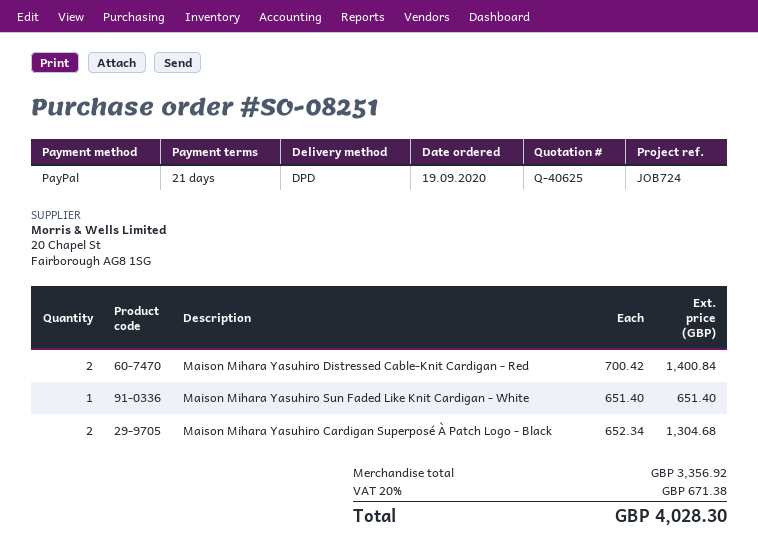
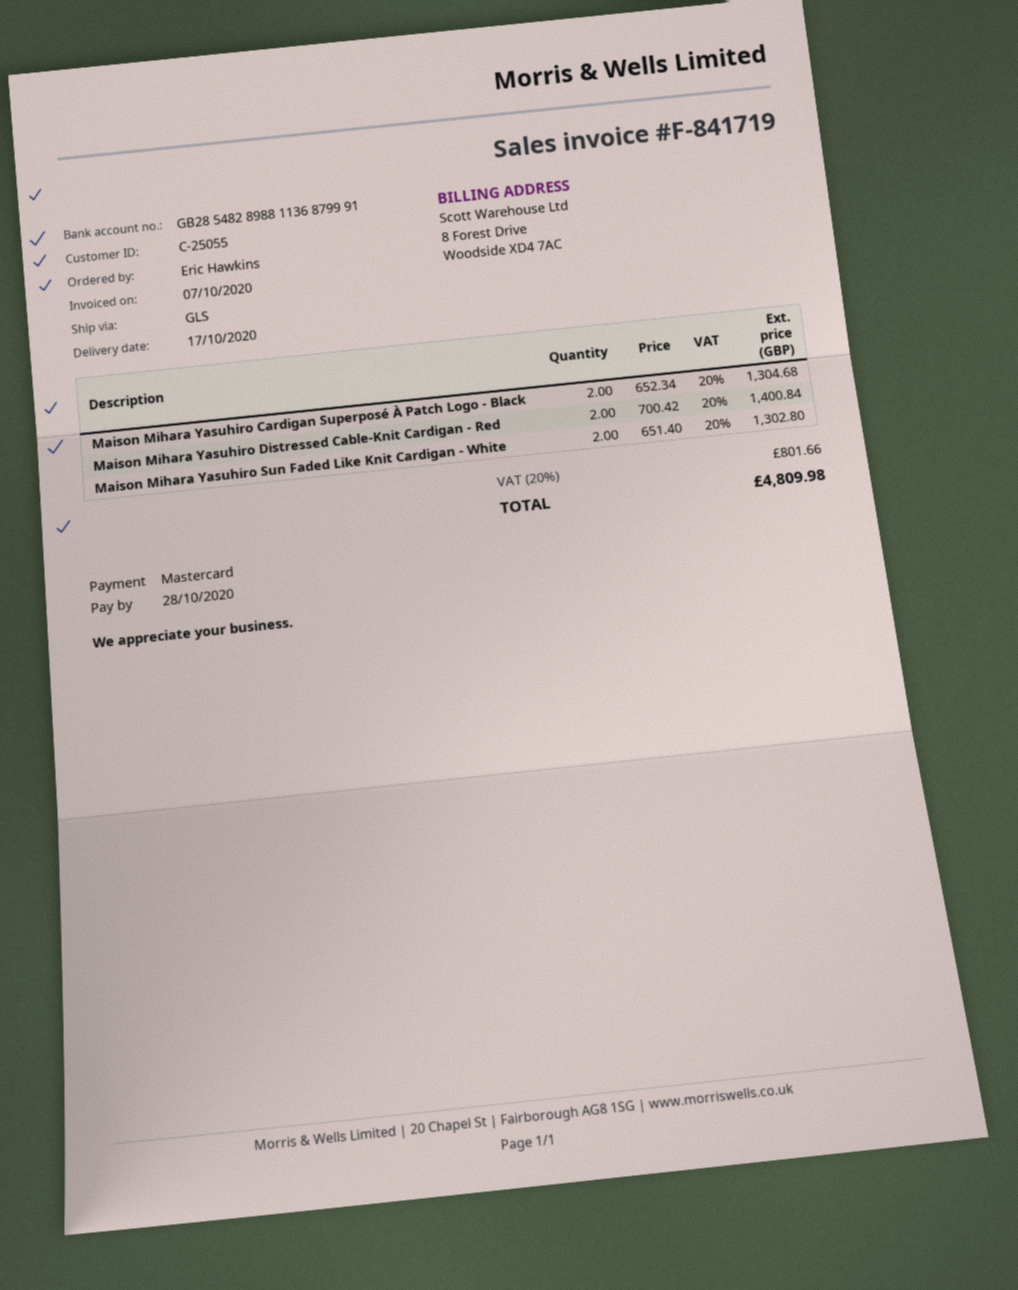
payment method: PayPal -> Mastercard
shipping method: DPD -> GLS
Maison Mihara Yasuhiro Sun Faded Like Knit Cardigan - White: 1 x 651.40 = 651.40 -> 2 x 651.40 = 1302.80
tax: 20% = 671.38 -> 20% = 801.66
total: 4028.30 -> 4809.98

